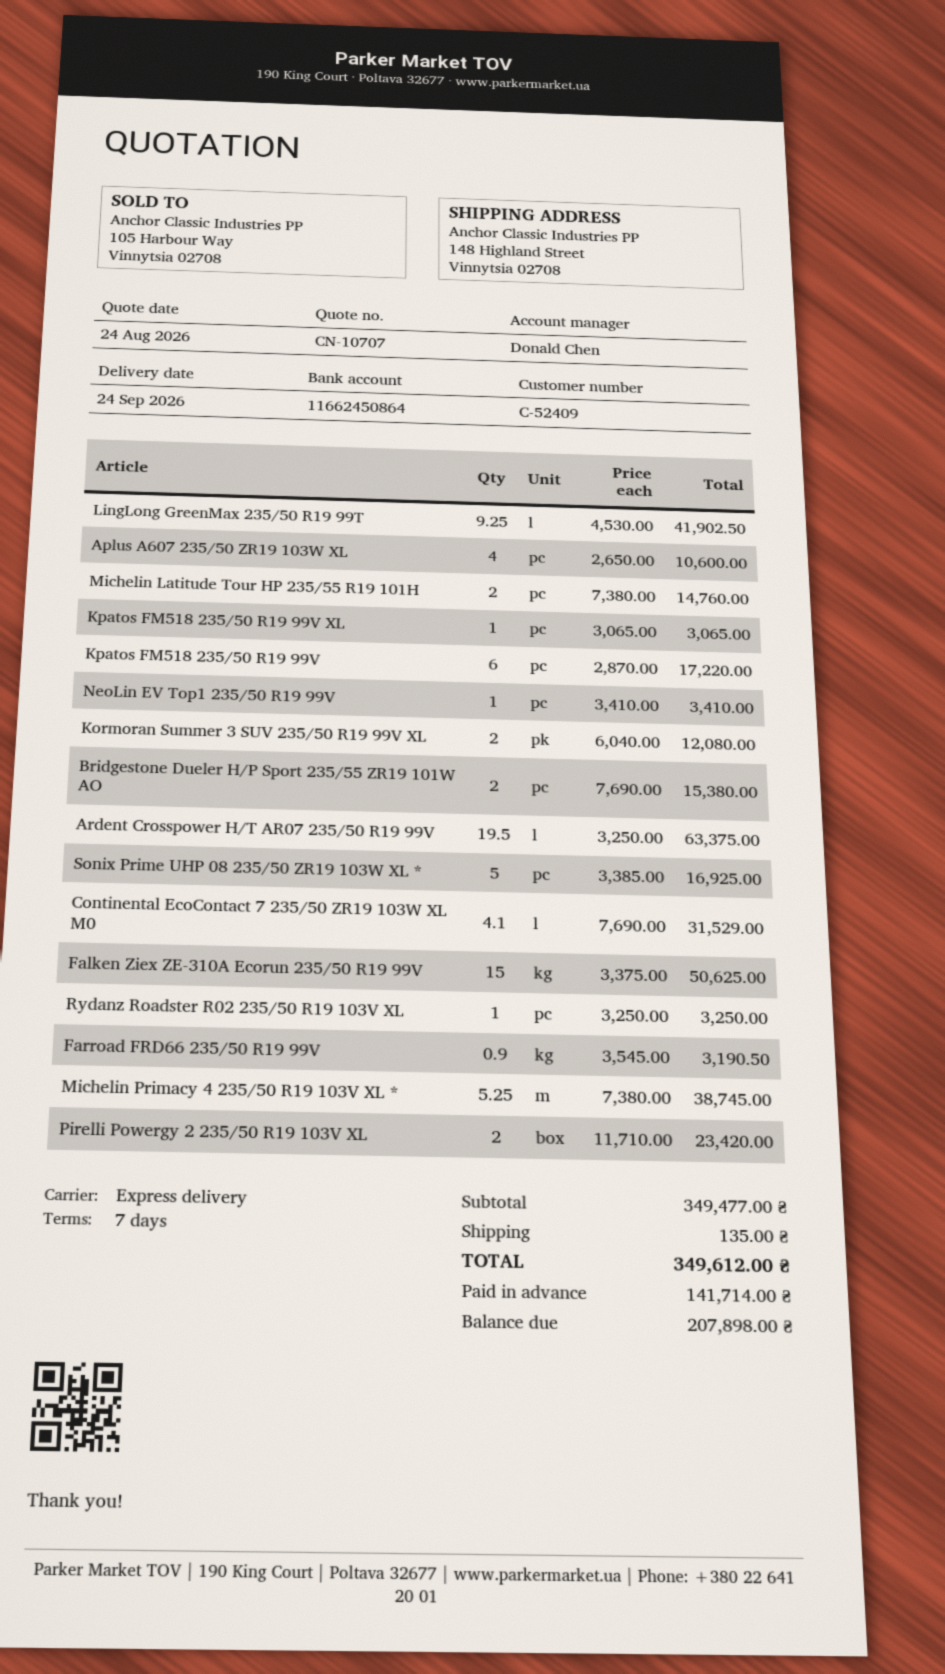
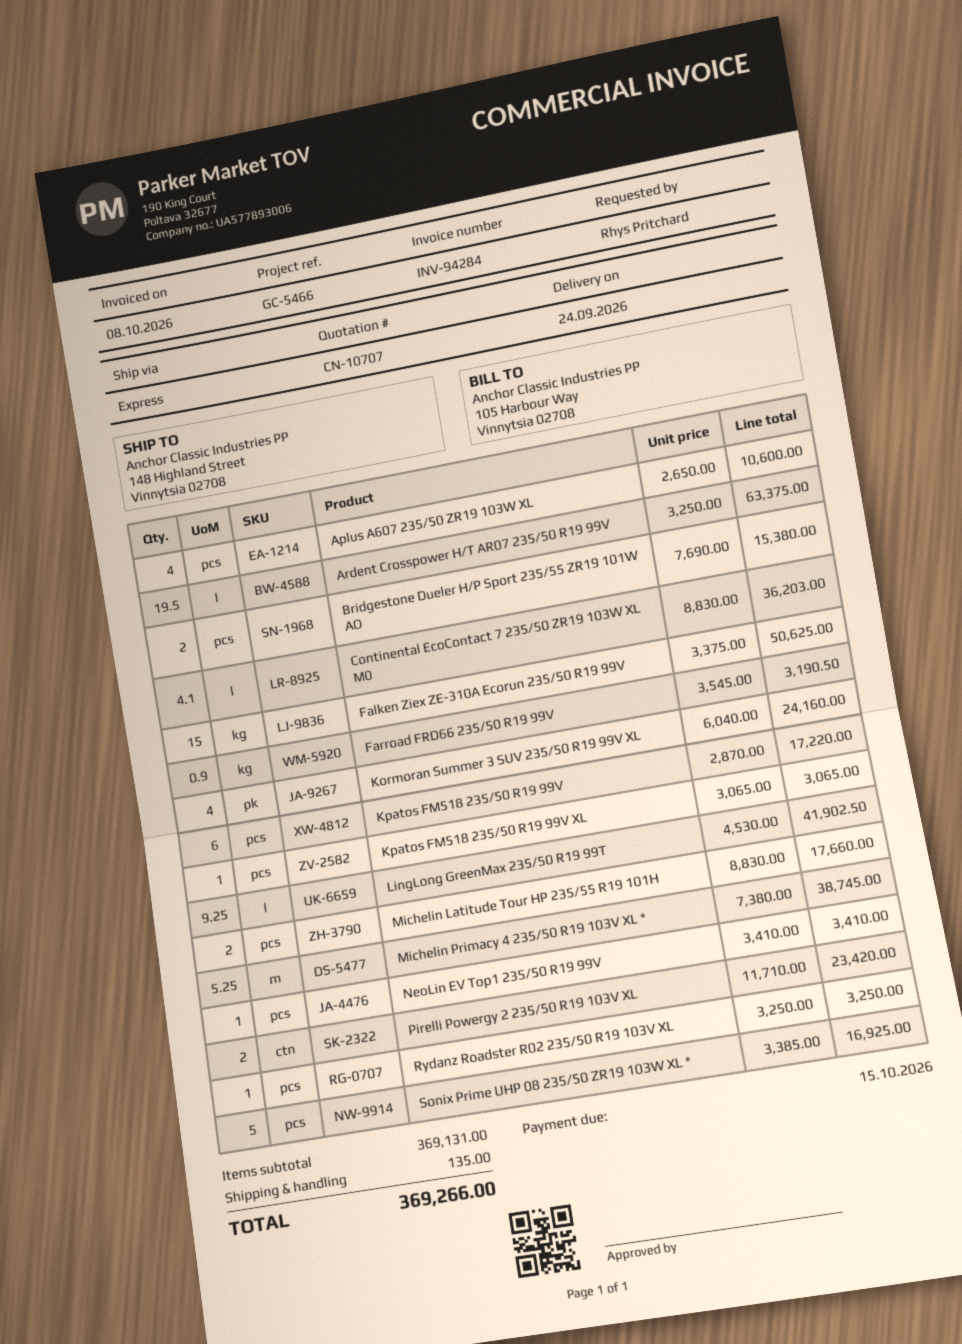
Michelin Latitude Tour HP 235/55 R19 101H: 2 x 7380.00 = 14760.00 -> 2 x 8830.00 = 17660.00
Kormoran Summer 3 SUV 235/50 R19 99V XL: 2 x 6040.00 = 12080.00 -> 4 x 6040.00 = 24160.00
Continental EcoContact 7 235/50 ZR19 103W XL M0: 4.1 x 7690.00 = 31529.00 -> 4.1 x 8830.00 = 36203.00
subtotal: 349477.00 -> 369131.00
total: 349612.00 -> 369266.00

